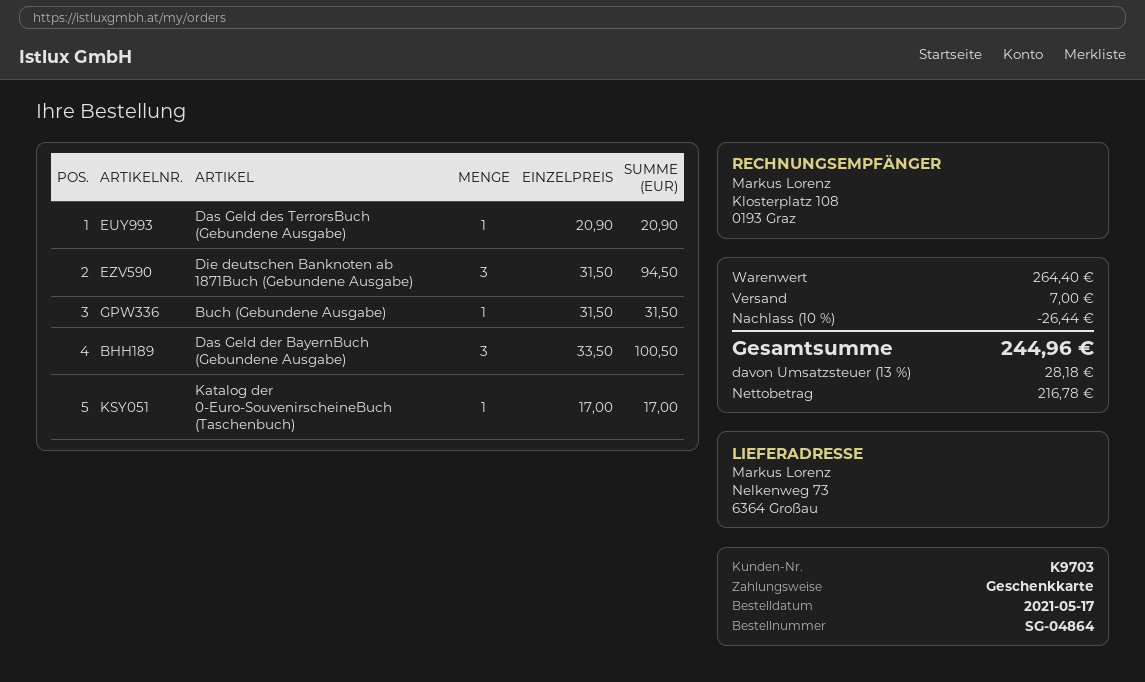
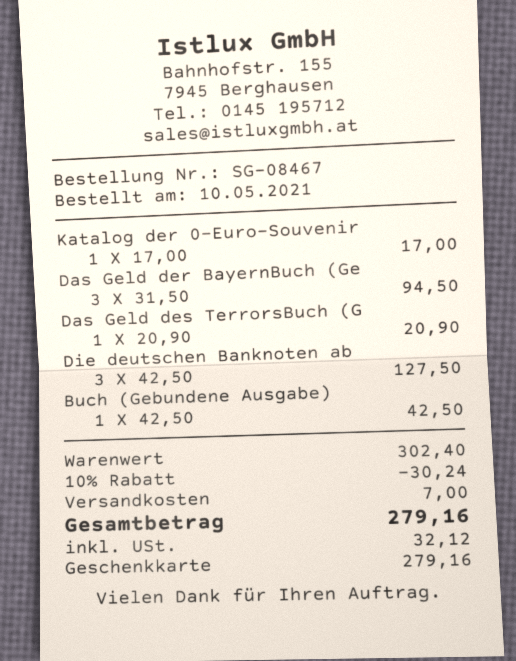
order number: SG-04864 -> SG-08467
order date: 2021-05-17 -> 2021-05-10
Die deutschen Banknoten ab 1871Buch (Gebundene Ausgabe): 3 x 31.50 = 94.50 -> 3 x 42.50 = 127.50
Buch (Gebundene Ausgabe): 1 x 31.50 = 31.50 -> 1 x 42.50 = 42.50
Das Geld der BayernBuch (Gebundene Ausgabe): 3 x 33.50 = 100.50 -> 3 x 31.50 = 94.50
subtotal: 264.40 -> 302.40
discount: 10% = 26.44 -> 10% = 30.24
tax: 28.18 -> 32.12
total: 244.96 -> 279.16

